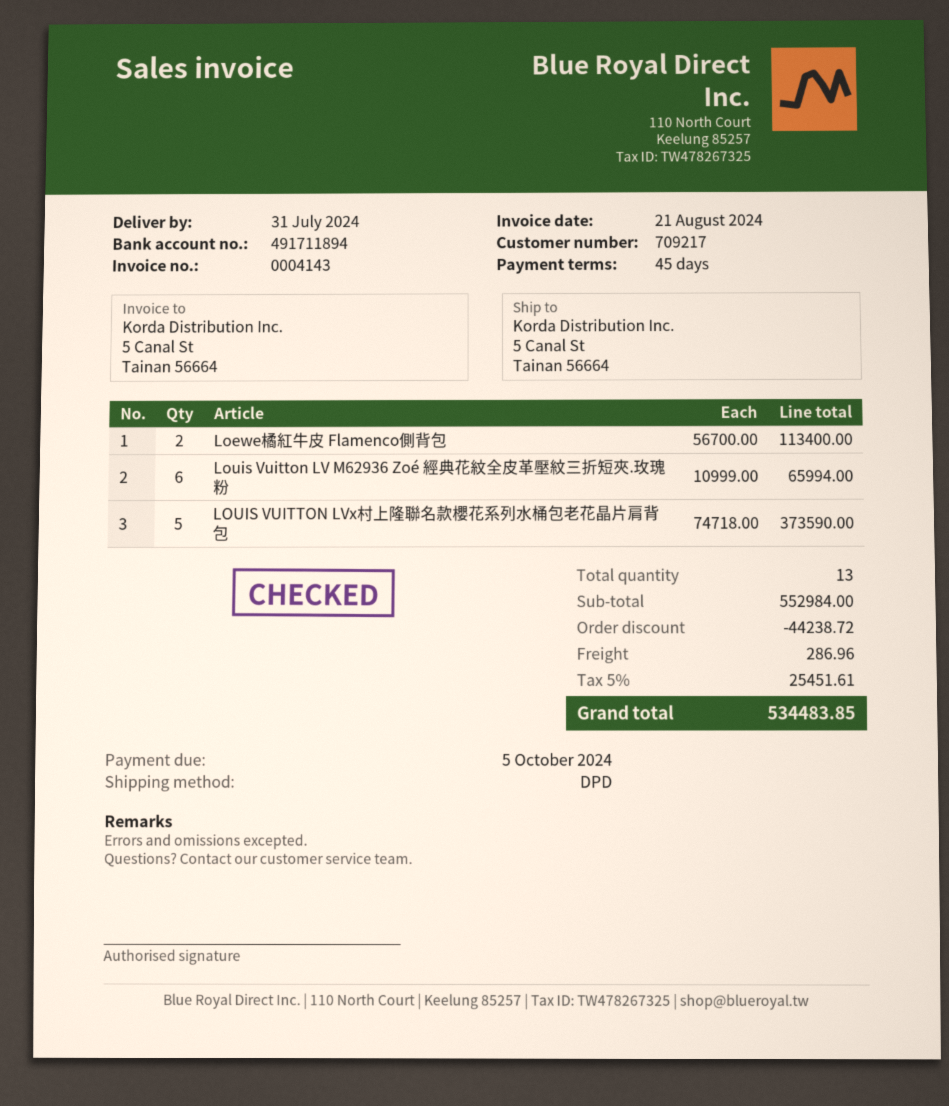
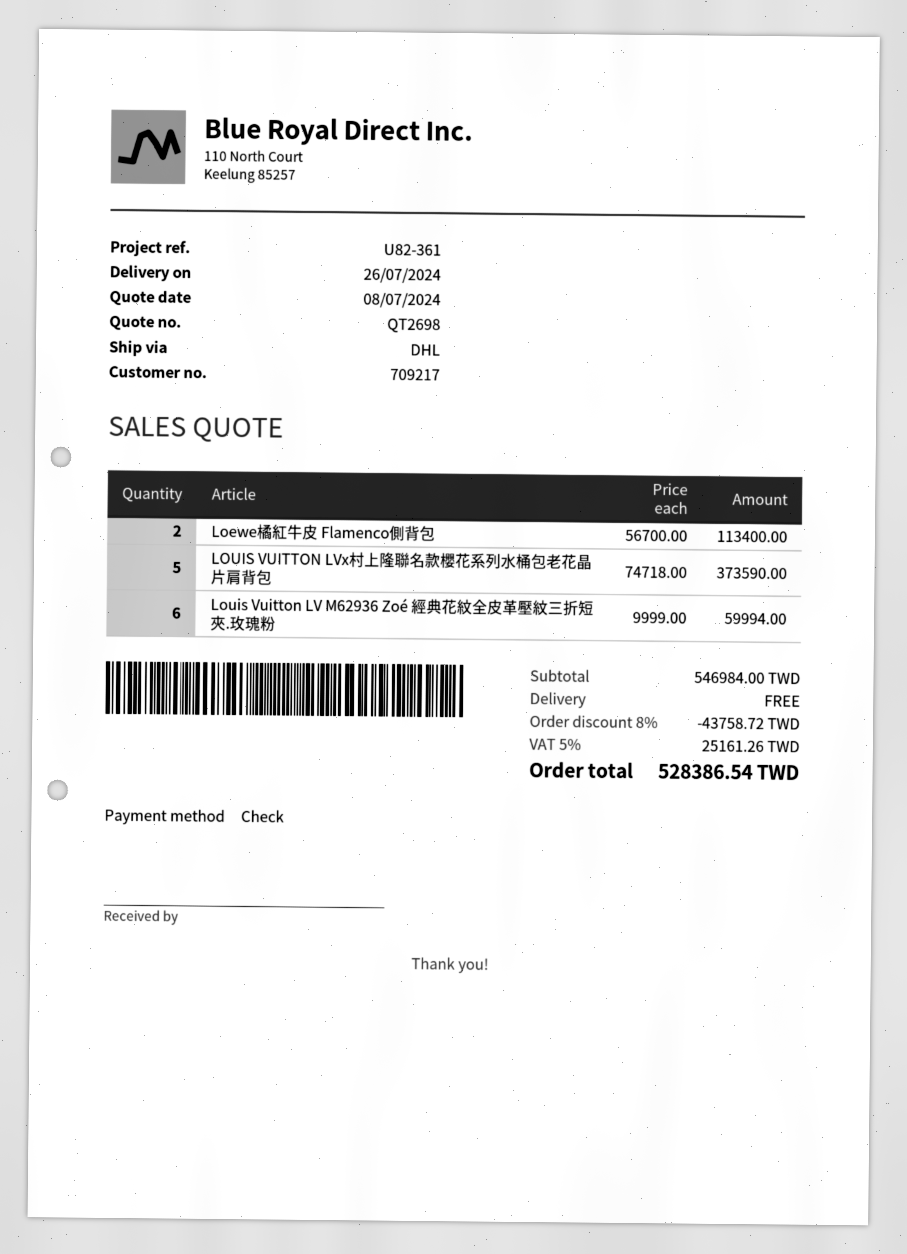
delivery date: 2024-07-31 -> 2024-07-26
shipping method: DPD -> DHL
Louis Vuitton LV M62936 Zoé 經典花紋全皮革壓紋三折短夾.玫瑰粉: 6 x 10999.00 = 65994.00 -> 6 x 9999.00 = 59994.00
subtotal: 552984.00 -> 546984.00
discount: 44238.72 -> 43758.72
shipping: 286.96 -> 0.00
tax: 5% = 25451.61 -> 5% = 25161.26
total: 534483.85 -> 528386.54

